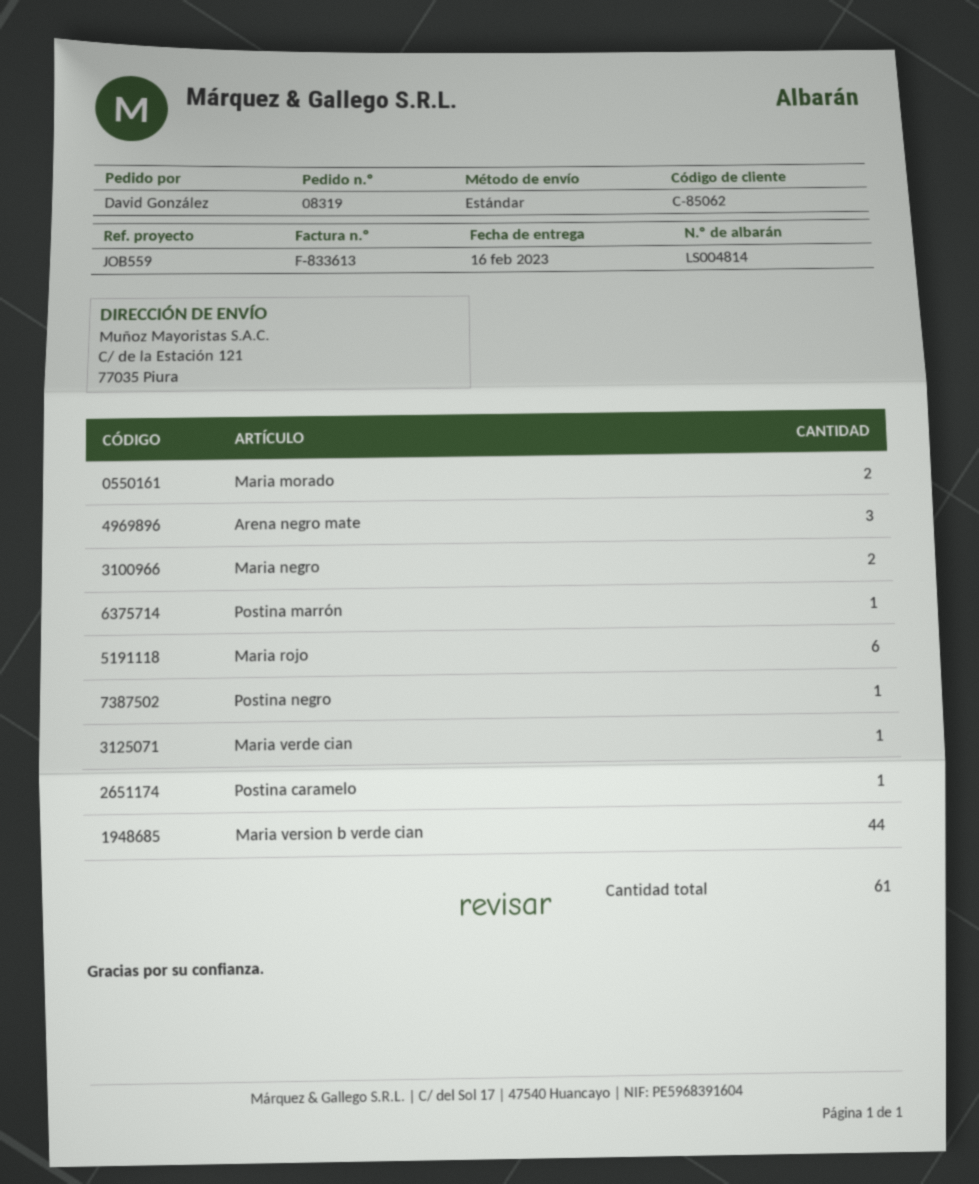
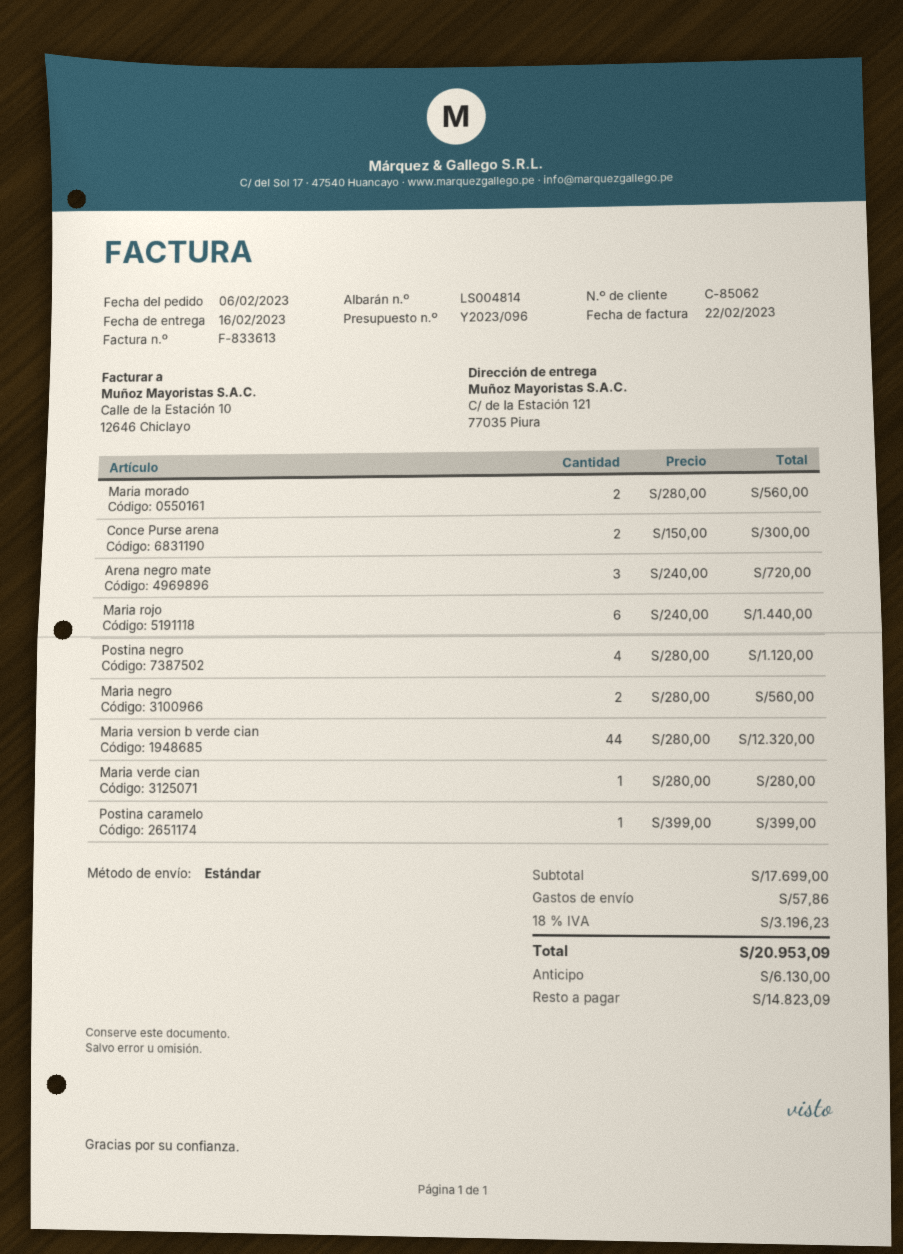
Postina marrón: 1 -> none
Postina negro: 1 -> 4
Conce Purse arena: none -> 2

